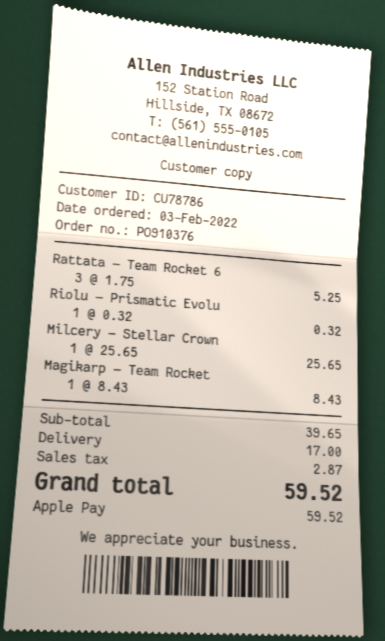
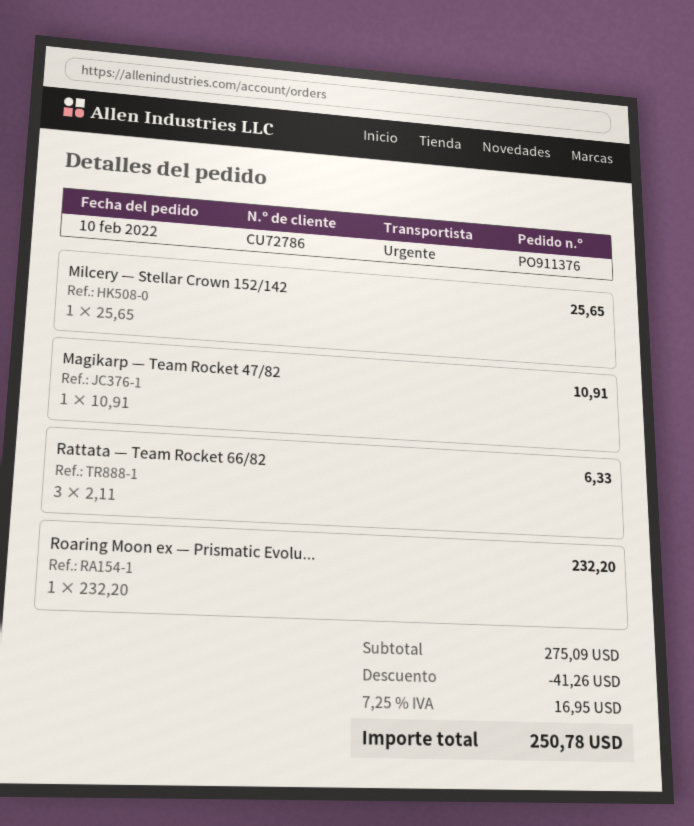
order number: PO910376 -> PO911376
order date: 2022-02-03 -> 2022-02-10
customer number: CU78786 -> CU72786
Rattata — Team Rocket 6: 3 x 1.75 = 5.25 -> 3 x 2.11 = 6.33
Riolu — Prismatic Evolu: 1 x 0.32 = 0.32 -> none
Magikarp — Team Rocket: 1 x 8.43 = 8.43 -> 1 x 10.91 = 10.91
Roaring Moon ex — Prismatic Evolu...: none -> 1 x 232.20 = 232.20
subtotal: 39.65 -> 275.09
discount: none -> 41.26
shipping: 17.00 -> none
tax: 2.87 -> 16.95
total: 59.52 -> 250.78

